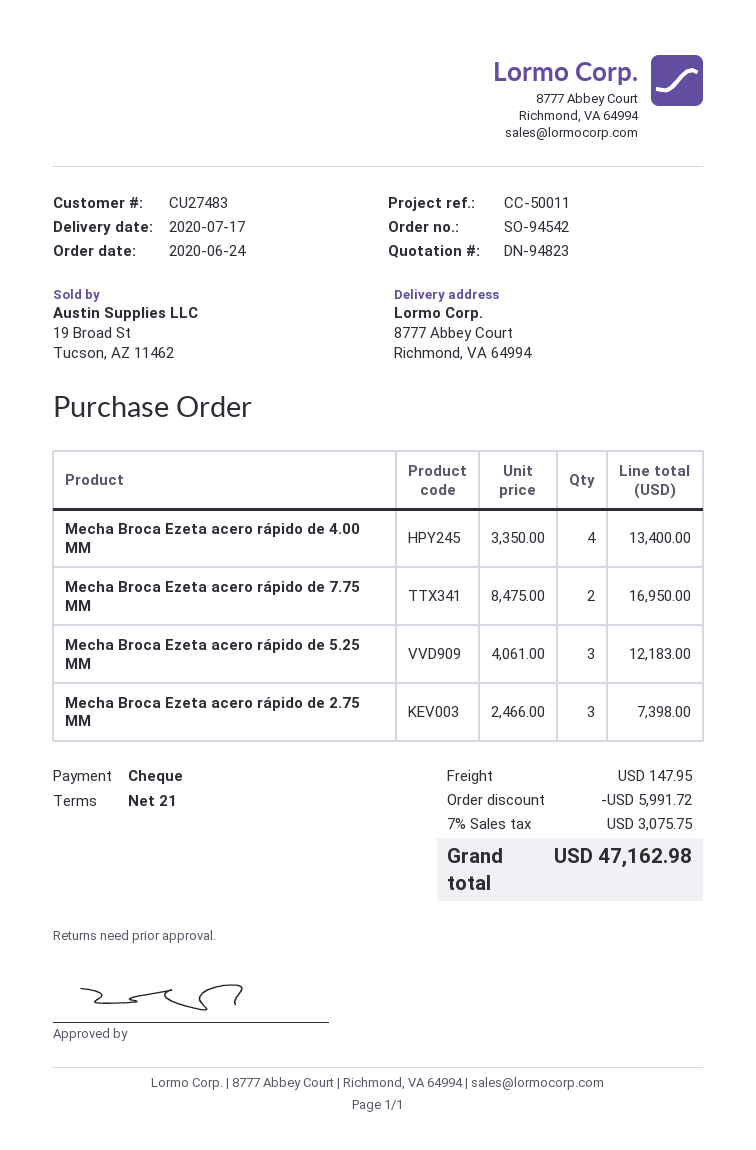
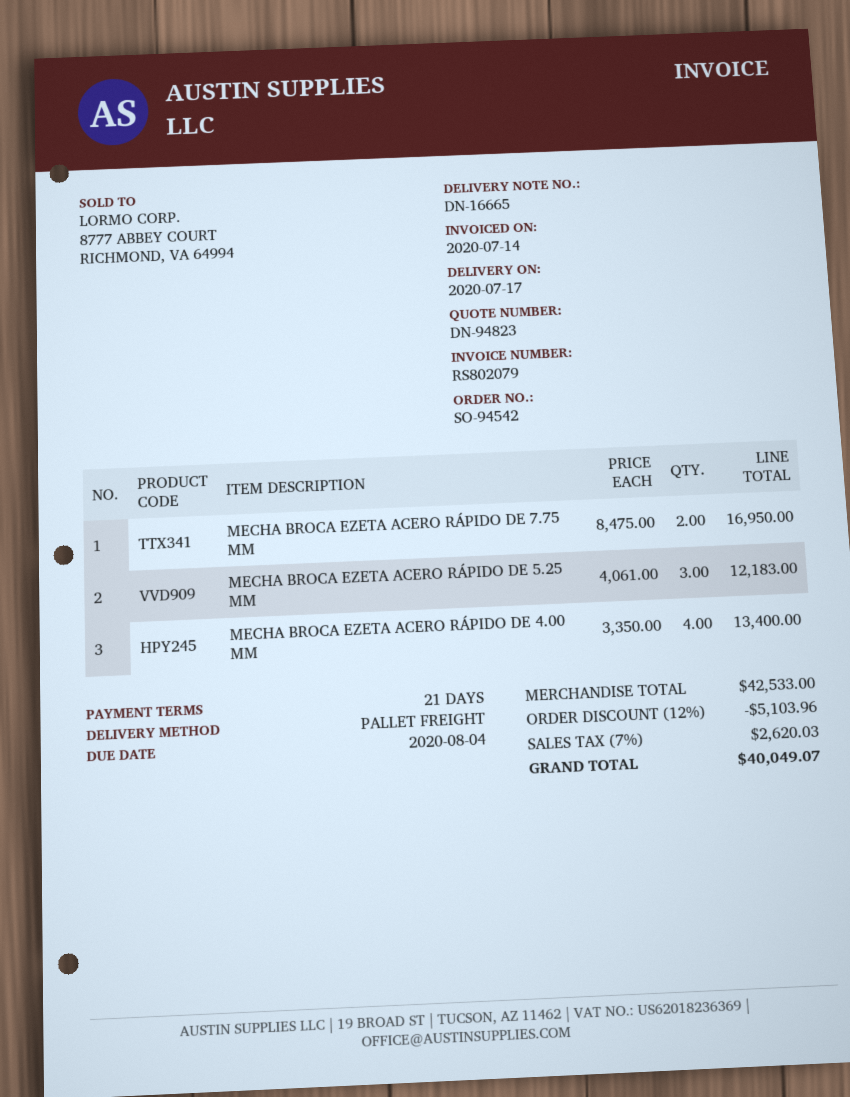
Mecha Broca Ezeta acero rápido de 2.75 MM: 3 x 2466.00 = 7398.00 -> none
discount: 5991.72 -> 5103.96
shipping: 147.95 -> none
tax: 7% = 3075.75 -> 7% = 2620.03
total: 47162.98 -> 40049.07

